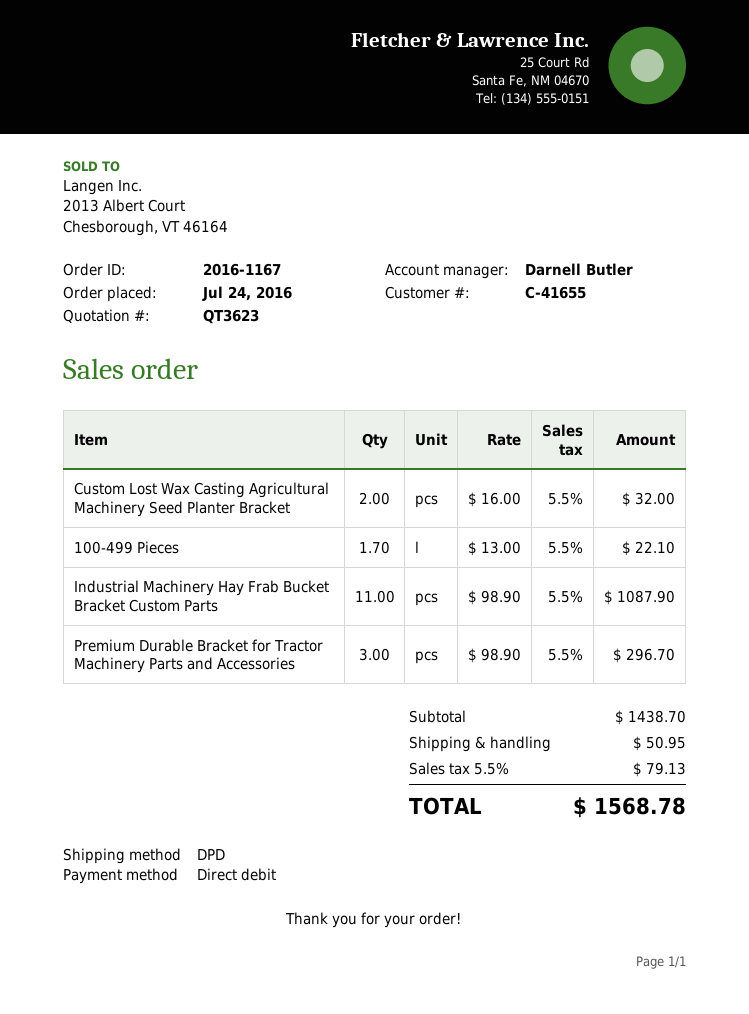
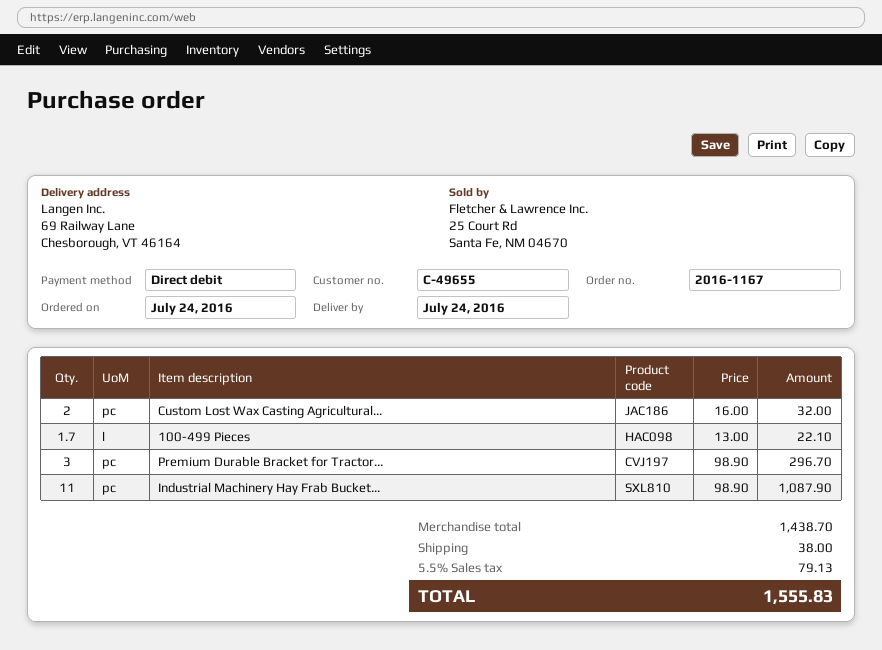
customer number: C-41655 -> C-49655
shipping: 50.95 -> 38.00
total: 1568.78 -> 1555.83

